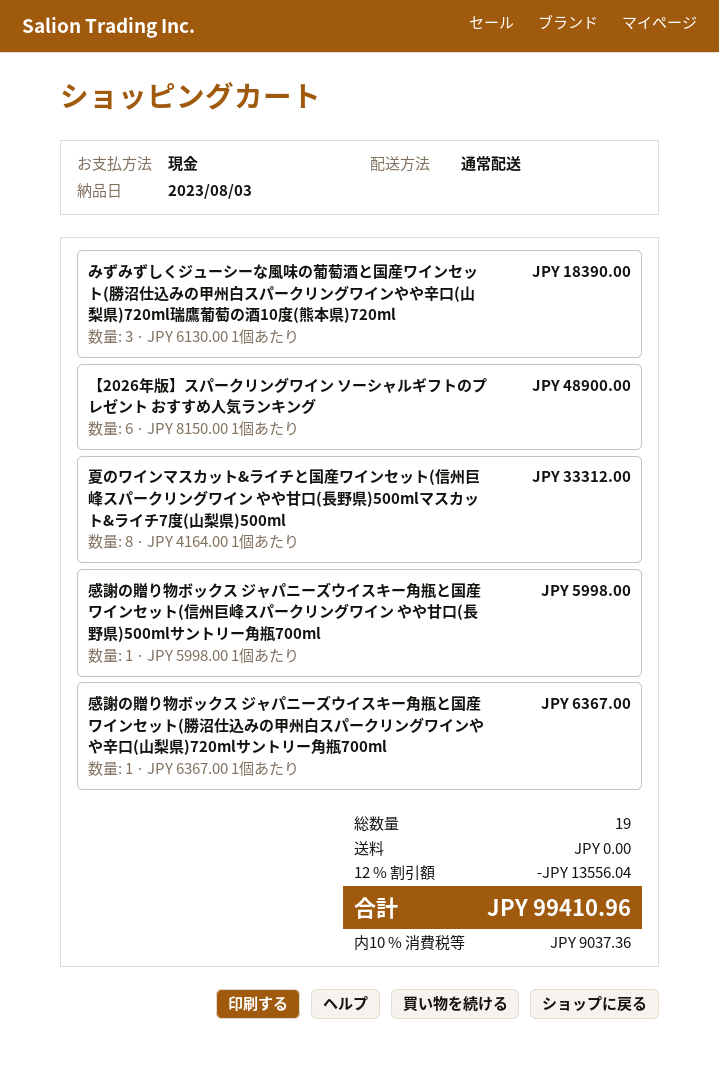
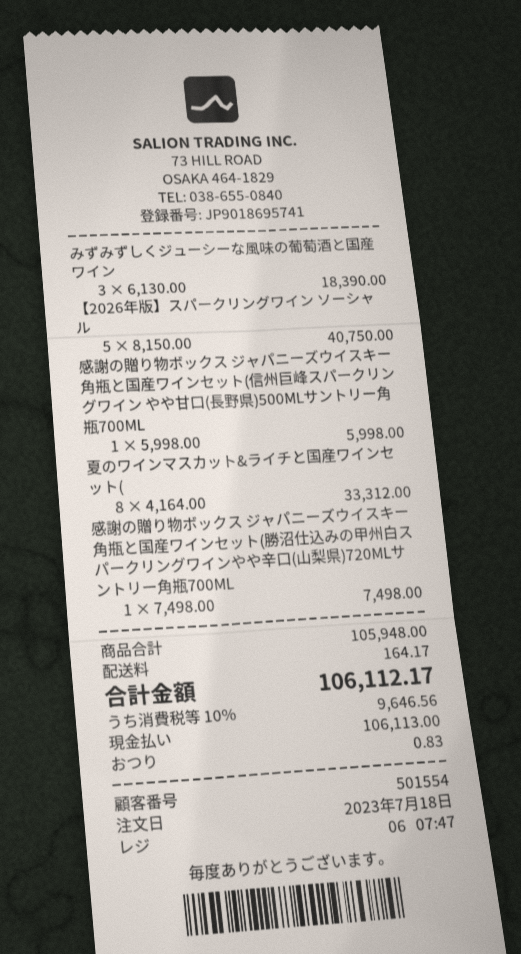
【2026年版】スパークリングワイン ソーシャルギフトのプレゼント おすすめ人気ランキング: 6 x 8150.00 = 48900.00 -> 5 x 8150.00 = 40750.00
感謝の贈り物ボックス ジャパニーズウイスキー角瓶と国産ワインセット(勝沼仕込みの甲州白スパークリングワインやや辛口(山梨県)720mlサントリー角瓶700ml: 1 x 6367.00 = 6367.00 -> 1 x 7498.00 = 7498.00
discount: 12% = 13556.04 -> none
shipping: 0.00 -> 164.17
tax: 10% = 9037.36 -> 10% = 9646.56
total: 99410.96 -> 106112.17

